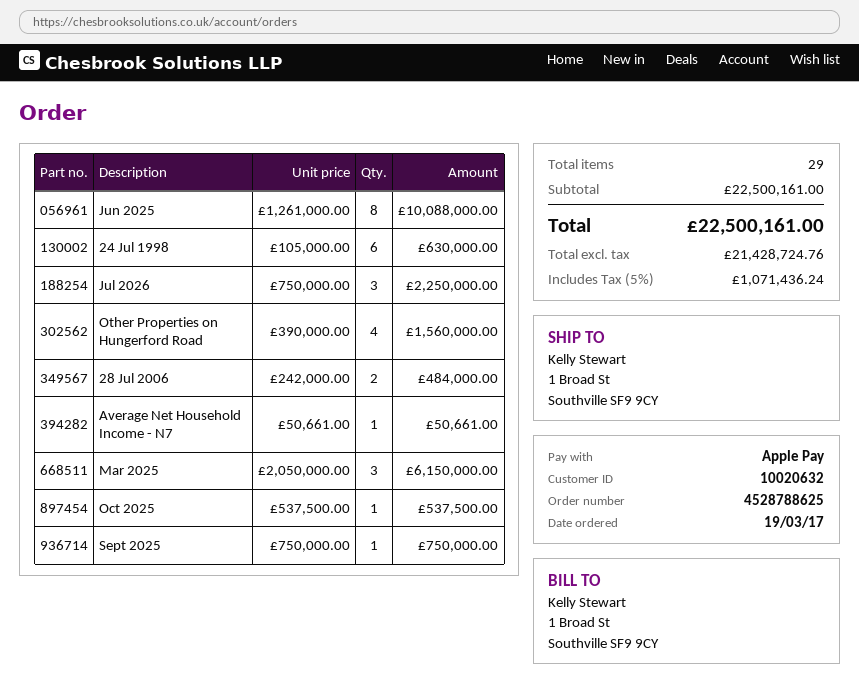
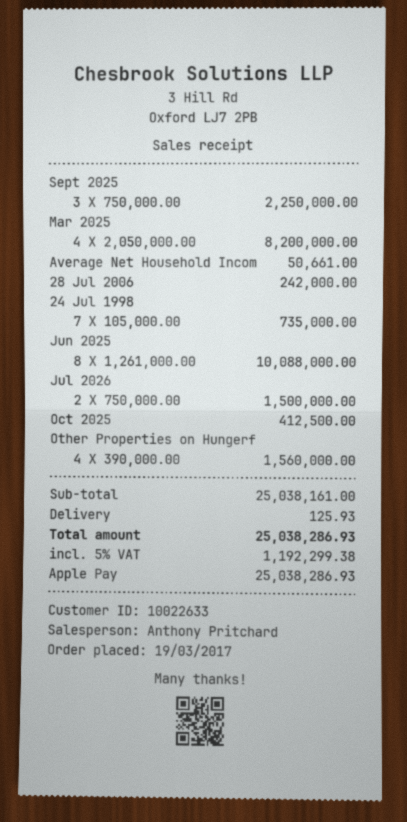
customer number: 10020632 -> 10022633
24 Jul 1998: 6 x 105000.00 = 630000.00 -> 7 x 105000.00 = 735000.00
Jul 2026: 3 x 750000.00 = 2250000.00 -> 2 x 750000.00 = 1500000.00
28 Jul 2006: 2 x 242000.00 = 484000.00 -> 1 x 242000.00 = 242000.00
Mar 2025: 3 x 2050000.00 = 6150000.00 -> 4 x 2050000.00 = 8200000.00
Oct 2025: 1 x 537500.00 = 537500.00 -> 1 x 412500.00 = 412500.00
Sept 2025: 1 x 750000.00 = 750000.00 -> 3 x 750000.00 = 2250000.00
subtotal: 22500161.00 -> 25038161.00
shipping: none -> 125.93
tax: 5% = 1071436.24 -> 5% = 1192299.38
total: 22500161.00 -> 25038286.93

